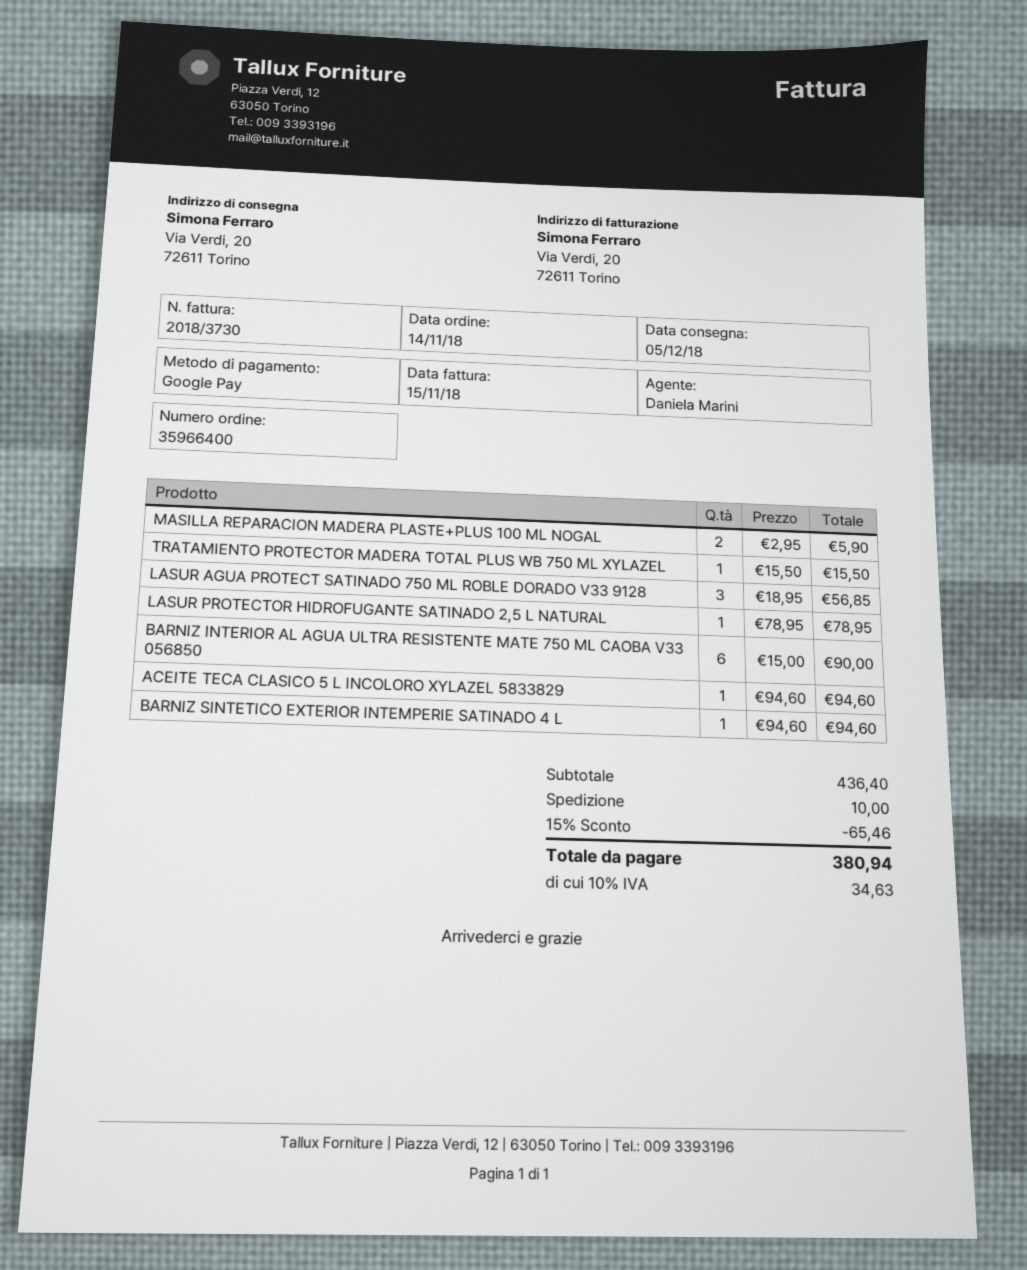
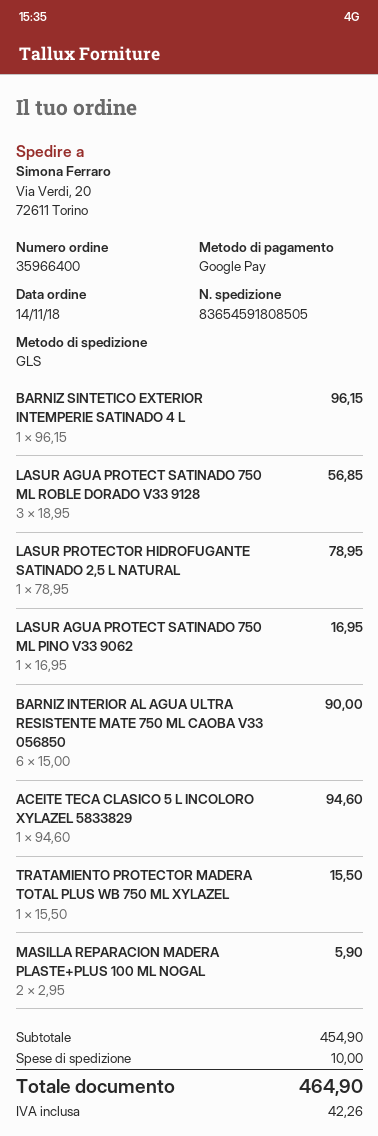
BARNIZ SINTETICO EXTERIOR INTEMPERIE SATINADO 4 L: 1 x 94.60 = 94.60 -> 1 x 96.15 = 96.15
LASUR AGUA PROTECT SATINADO 750 ML PINO V33 9062: none -> 1 x 16.95 = 16.95
subtotal: 436.40 -> 454.90
discount: 15% = 65.46 -> none
tax: 34.63 -> 42.26
total: 380.94 -> 464.90

